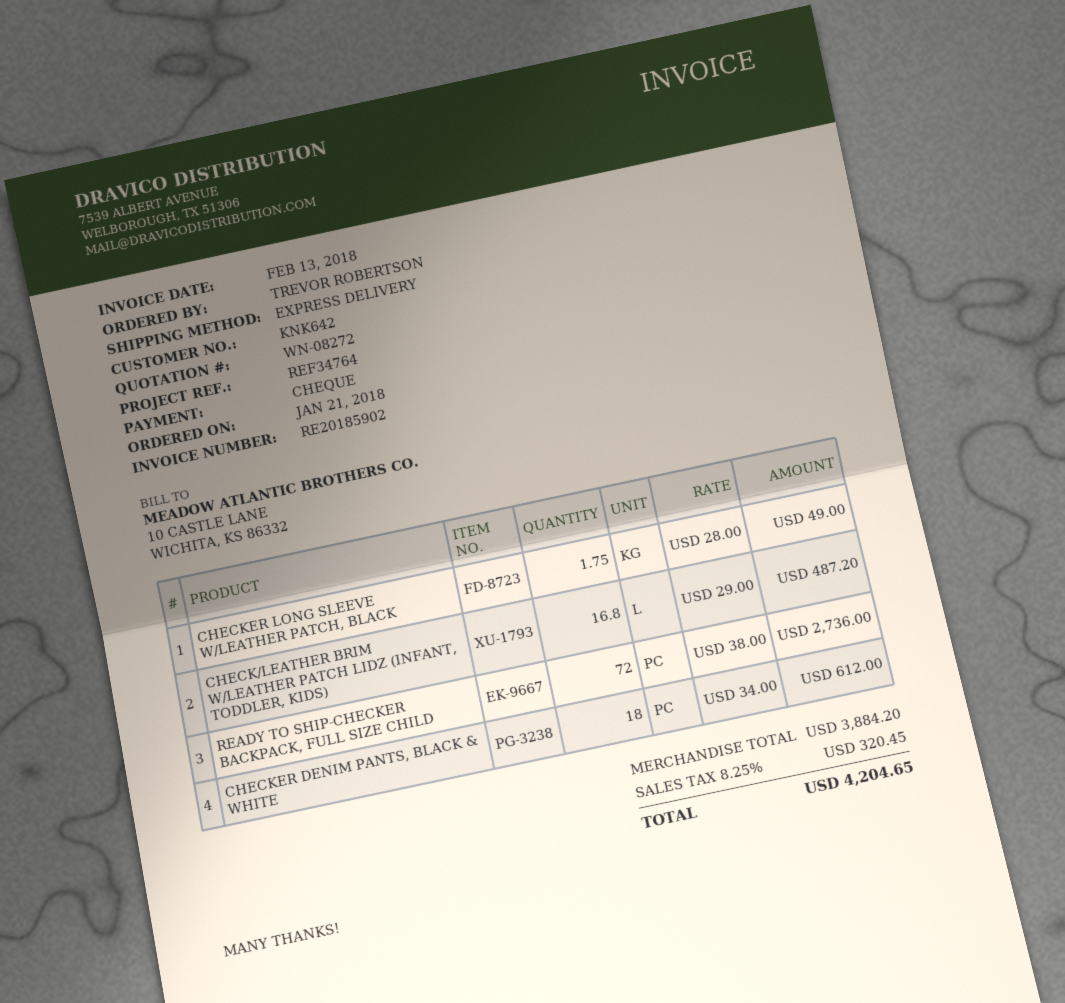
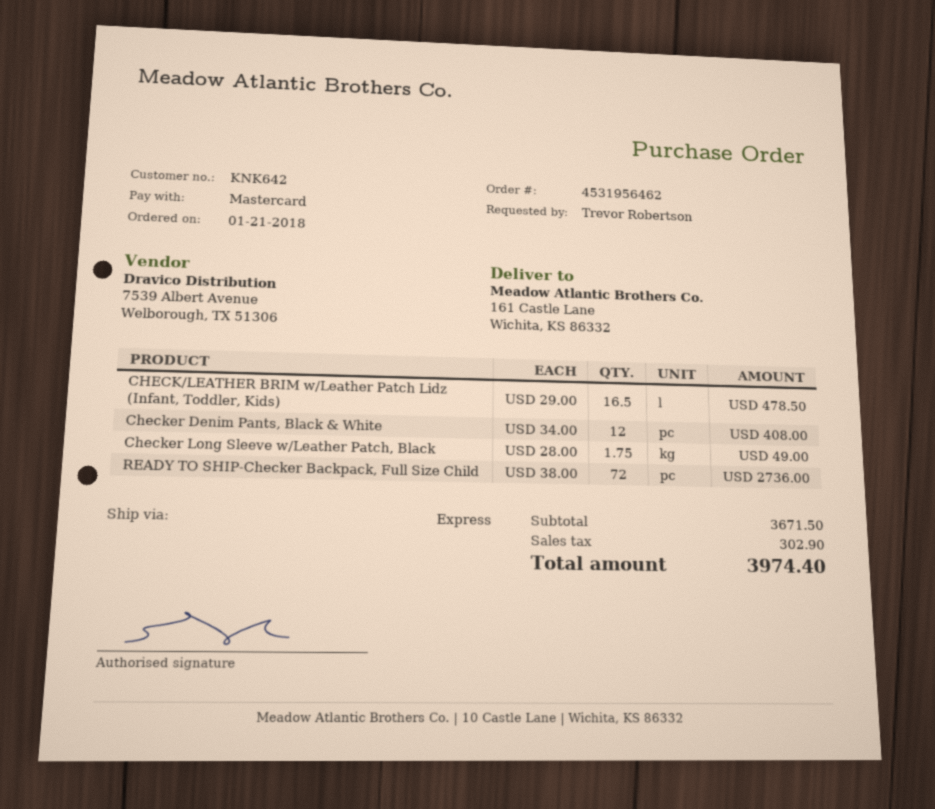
payment method: cheque -> Mastercard
CHECK/LEATHER BRIM W/LEATHER PATCH LIDZ (INFANT, TODDLER, KIDS): 16.8 x 29.00 = 487.20 -> 16.5 x 29.00 = 478.50
CHECKER DENIM PANTS, BLACK & WHITE: 18 x 34.00 = 612.00 -> 12 x 34.00 = 408.00
subtotal: 3884.20 -> 3671.50
tax: 320.45 -> 302.90
total: 4204.65 -> 3974.40

